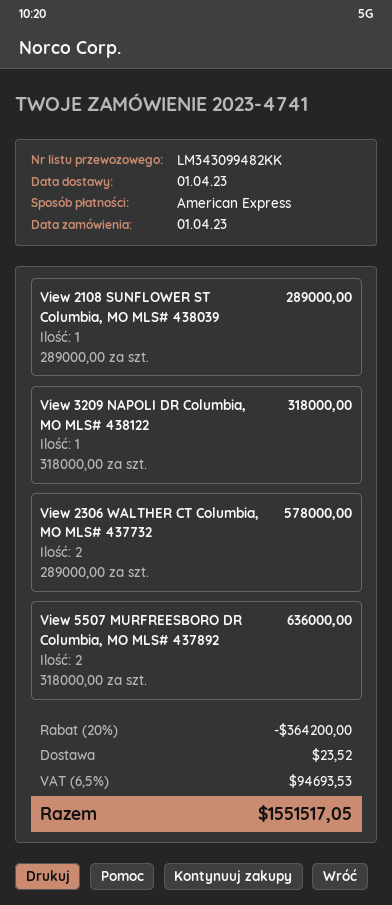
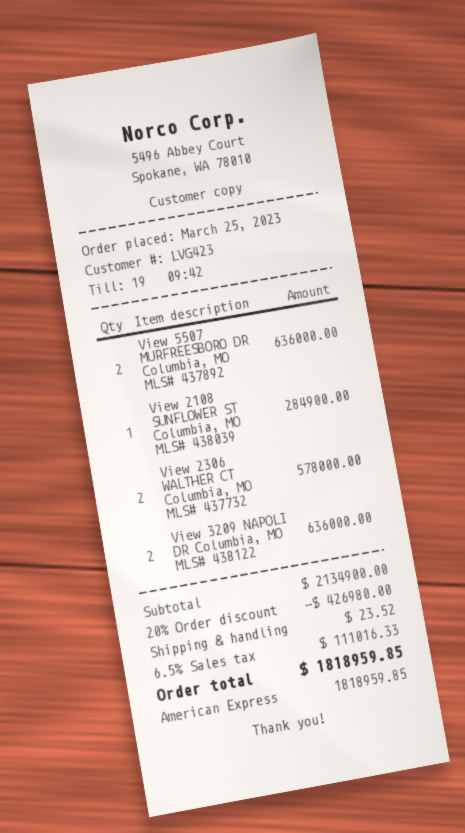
order date: 2023-04-01 -> 2023-03-25
View 2108 SUNFLOWER ST Columbia, MO MLS# 438039: 1 for 289000.00 -> 1 for 284900.00
View 3209 NAPOLI DR Columbia, MO MLS# 438122: 1 for 318000.00 -> 2 for 636000.00
discount: 20% = 364200.00 -> 20% = 426980.00
tax: 6.5% = 94693.53 -> 6.5% = 111016.33
total: 1551517.05 -> 1818959.85

